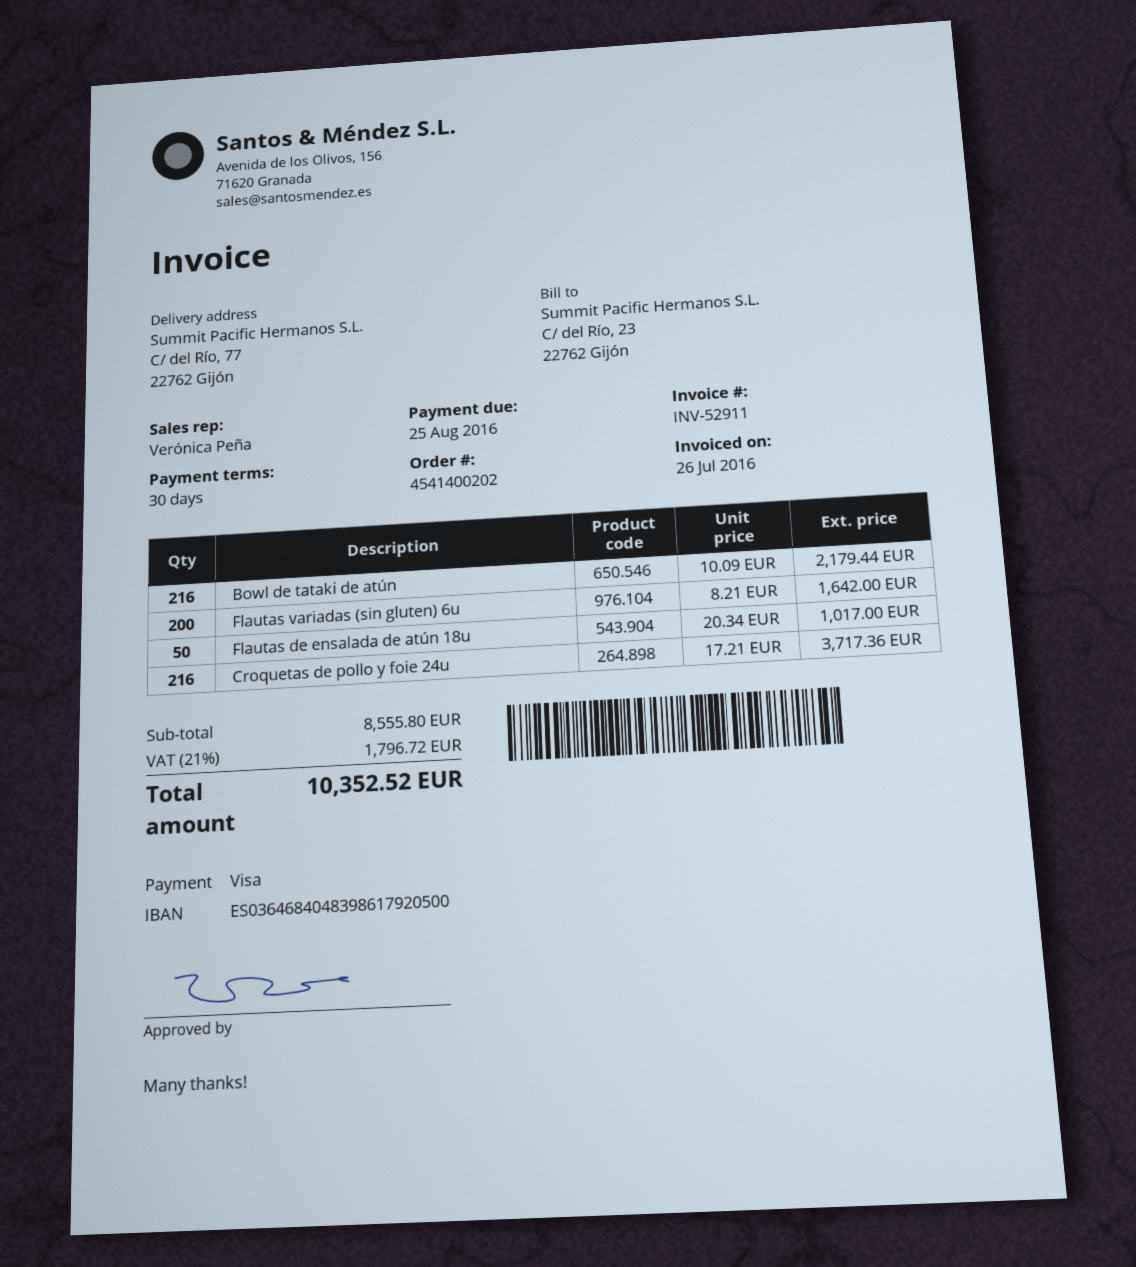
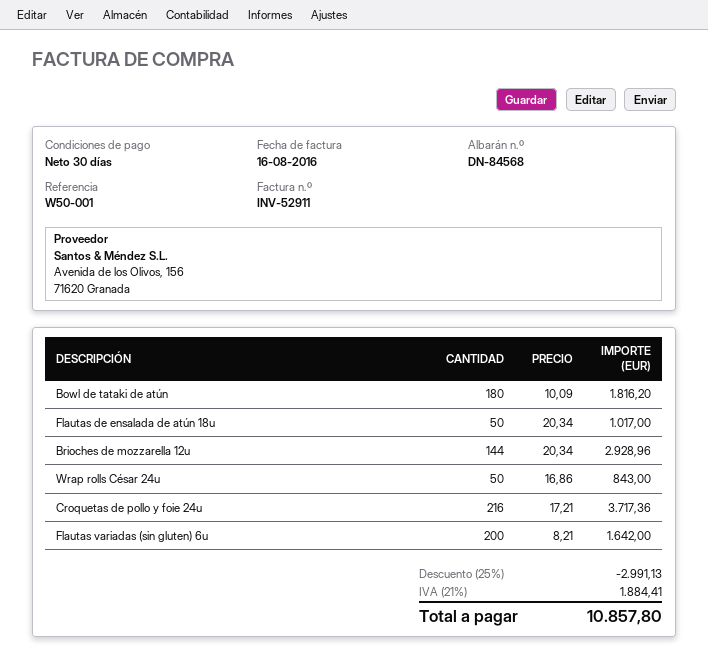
invoice date: 2016-07-26 -> 2016-08-16
Bowl de tataki de atún: 216 x 10.09 = 2179.44 -> 180 x 10.09 = 1816.20
Brioches de mozzarella 12u: none -> 144 x 20.34 = 2928.96
Wrap rolls César 24u: none -> 50 x 16.86 = 843.00
discount: none -> 25% = 2991.13
tax: 21% = 1796.72 -> 21% = 1884.41
total: 10352.52 -> 10857.80

